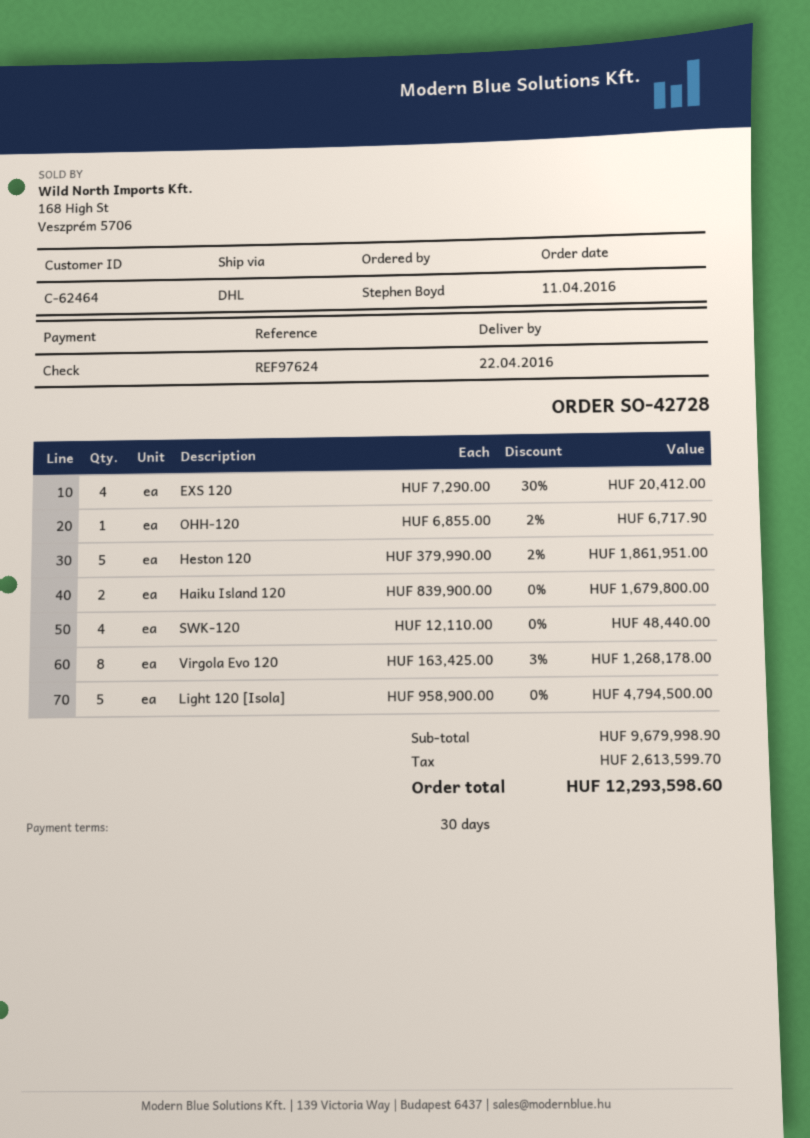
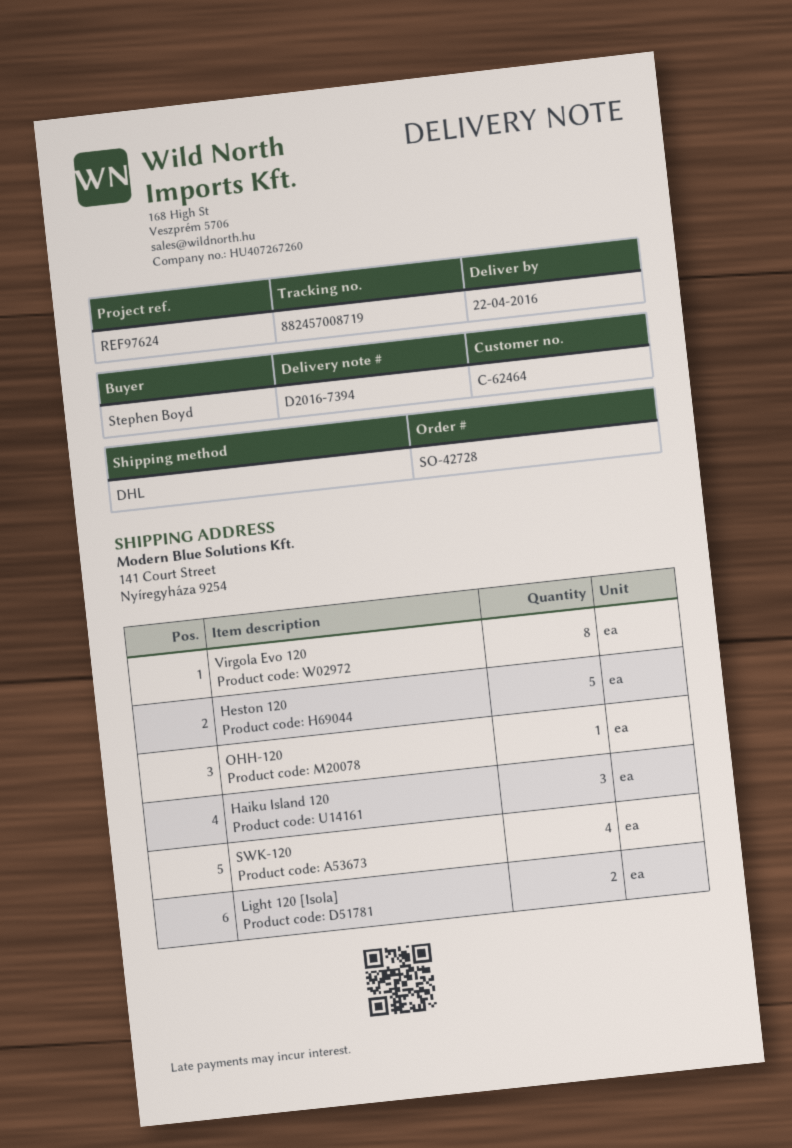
EXS 120: 4 -> none
Haiku Island 120: 2 -> 3
Light 120 [Isola]: 5 -> 2

